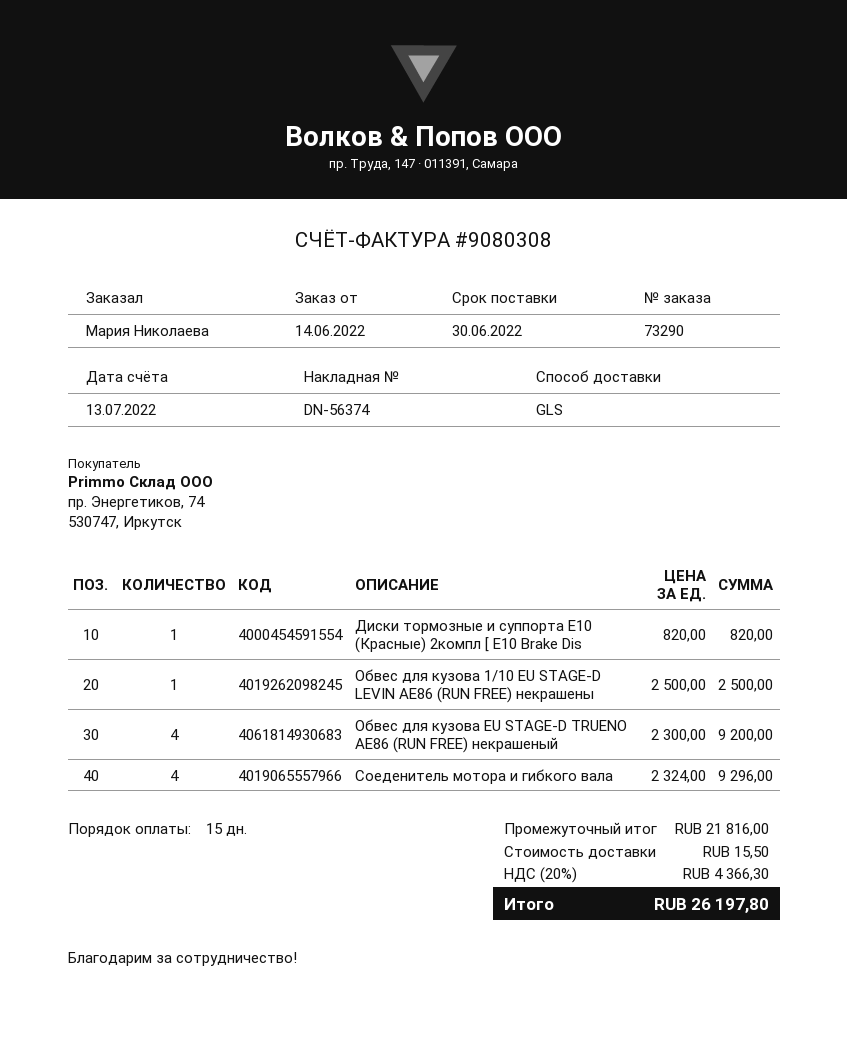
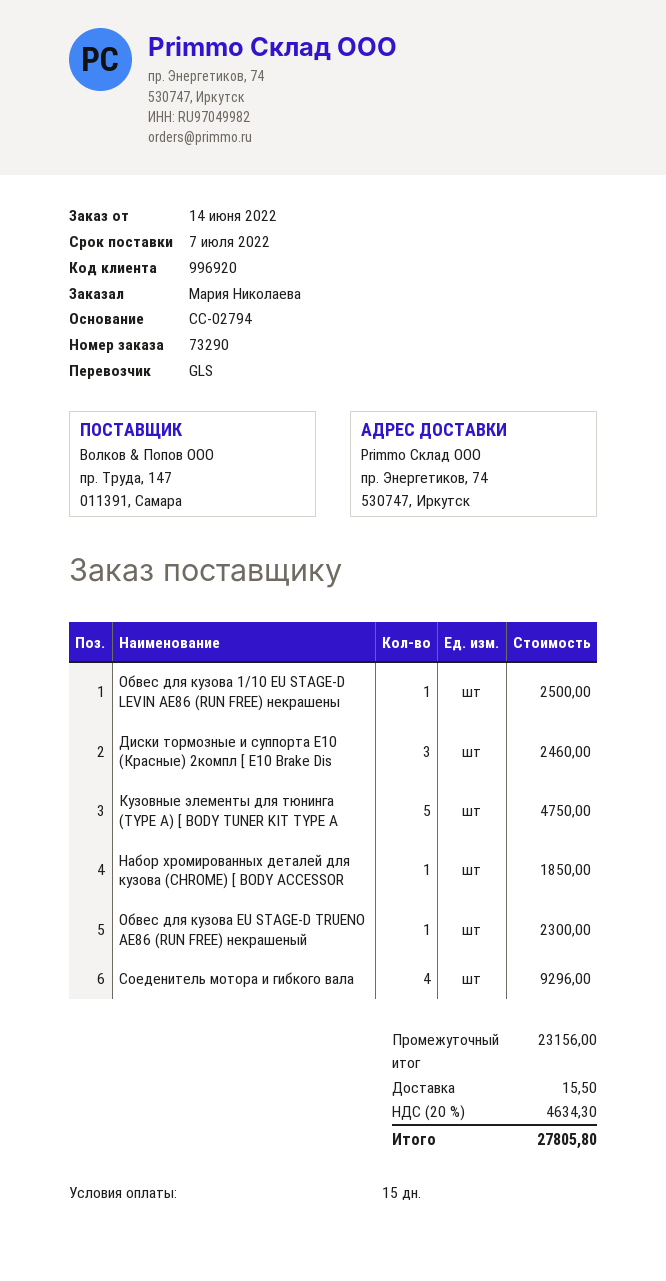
delivery date: 2022-06-30 -> 2022-07-07
Диски тормозные и суппорта E10 (Красные) 2компл [ E10 Brake Dis: 1 for 820.00 -> 3 for 2460.00
Обвес для кузова EU STAGE-D TRUENO AE86 (RUN FREE) некрашеный: 4 for 9200.00 -> 1 for 2300.00
Кузовные элементы для тюнинга (TYPE A) [ BODY TUNER KIT TYPE A: none -> 5 for 4750.00
Набор хромированных деталей для кузова (CHROME) [ BODY ACCESSOR: none -> 1 for 1850.00
subtotal: 21816.00 -> 23156.00
tax: 20% = 4366.30 -> 20% = 4634.30
total: 26197.80 -> 27805.80

